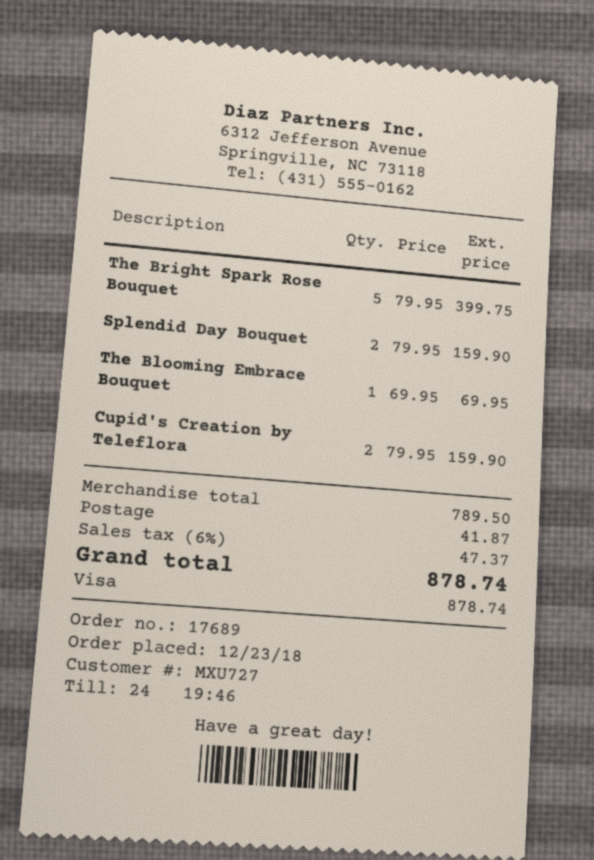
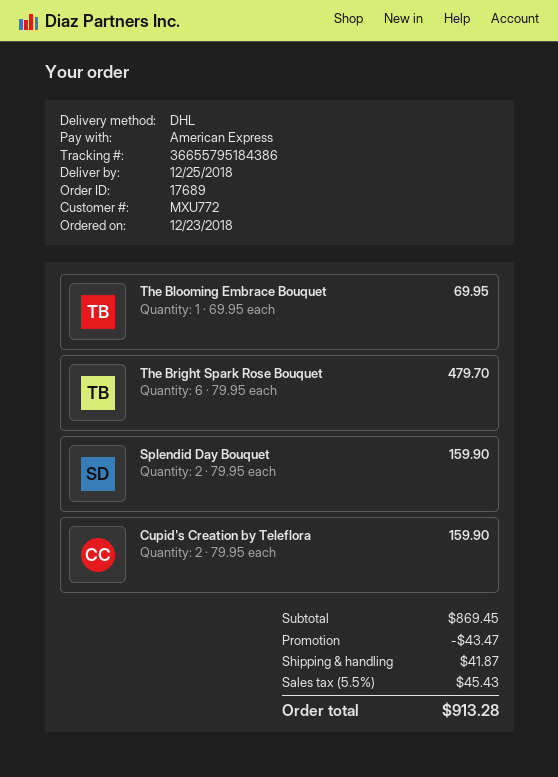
customer number: MXU727 -> MXU772
payment method: Visa -> American Express
The Bright Spark Rose Bouquet: 5 x 79.95 = 399.75 -> 6 x 79.95 = 479.70
subtotal: 789.50 -> 869.45
discount: none -> 43.47
tax: 6% = 47.37 -> 5.5% = 45.43
total: 878.74 -> 913.28

